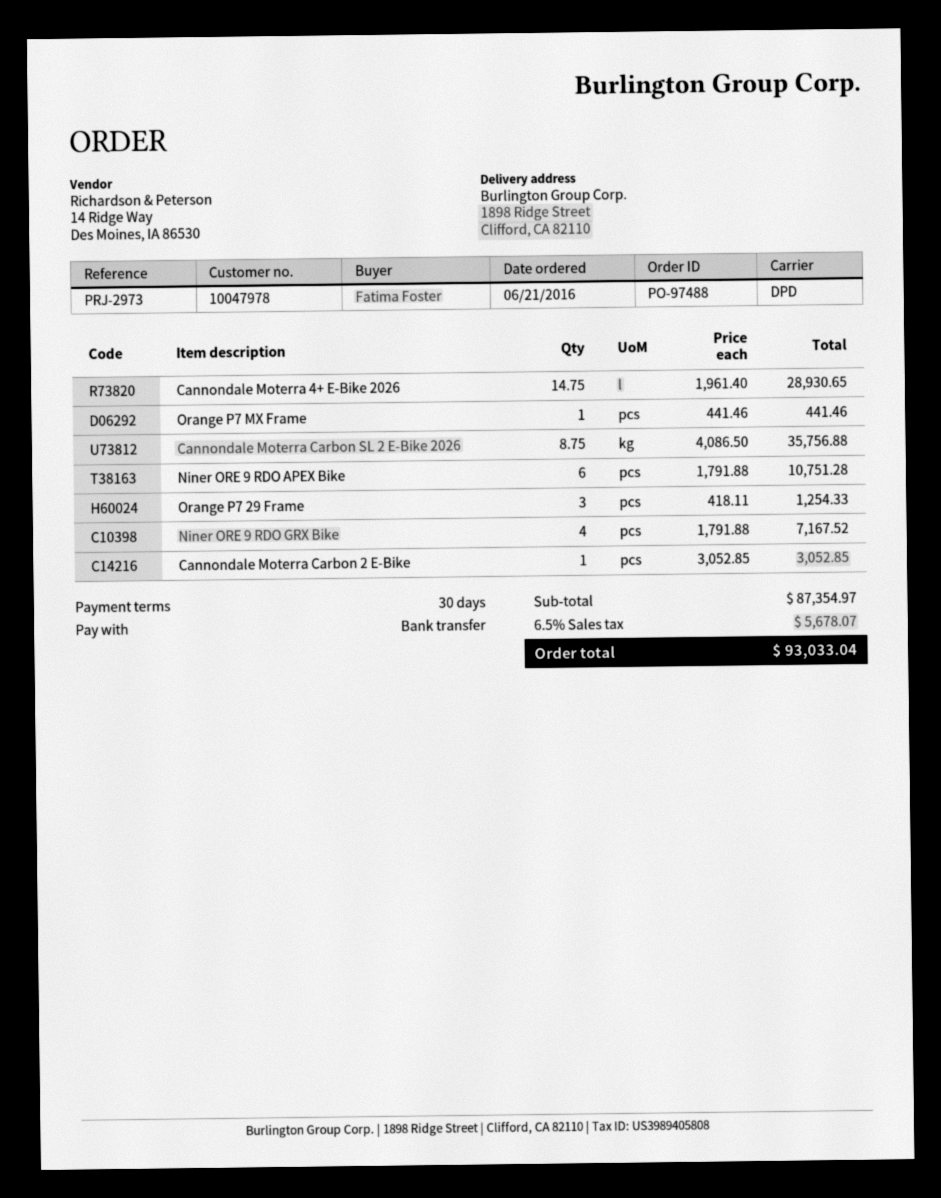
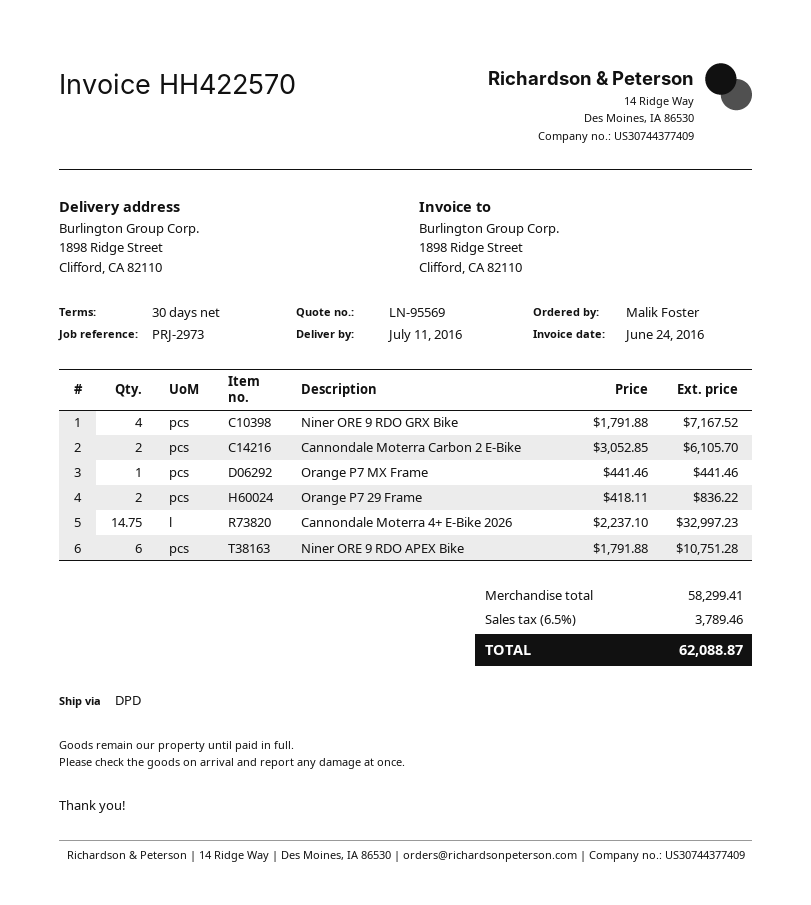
ordered by: Fatima Foster -> Malik Foster
Cannondale Moterra 4+ E-Bike 2026: 14.75 x 1961.40 = 28930.65 -> 14.75 x 2237.10 = 32997.23
Cannondale Moterra Carbon SL 2 E-Bike 2026: 8.75 x 4086.50 = 35756.88 -> none
Orange P7 29 Frame: 3 x 418.11 = 1254.33 -> 2 x 418.11 = 836.22
Cannondale Moterra Carbon 2 E-Bike: 1 x 3052.85 = 3052.85 -> 2 x 3052.85 = 6105.70
subtotal: 87354.97 -> 58299.41
tax: 6.5% = 5678.07 -> 6.5% = 3789.46
total: 93033.04 -> 62088.87

